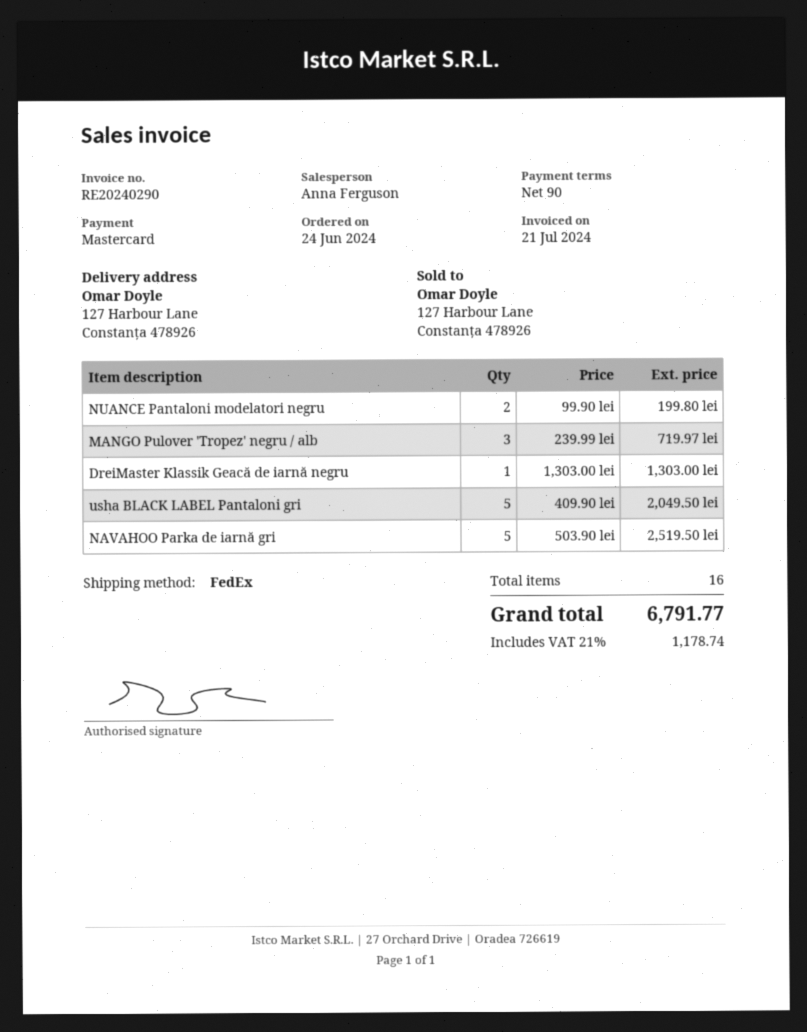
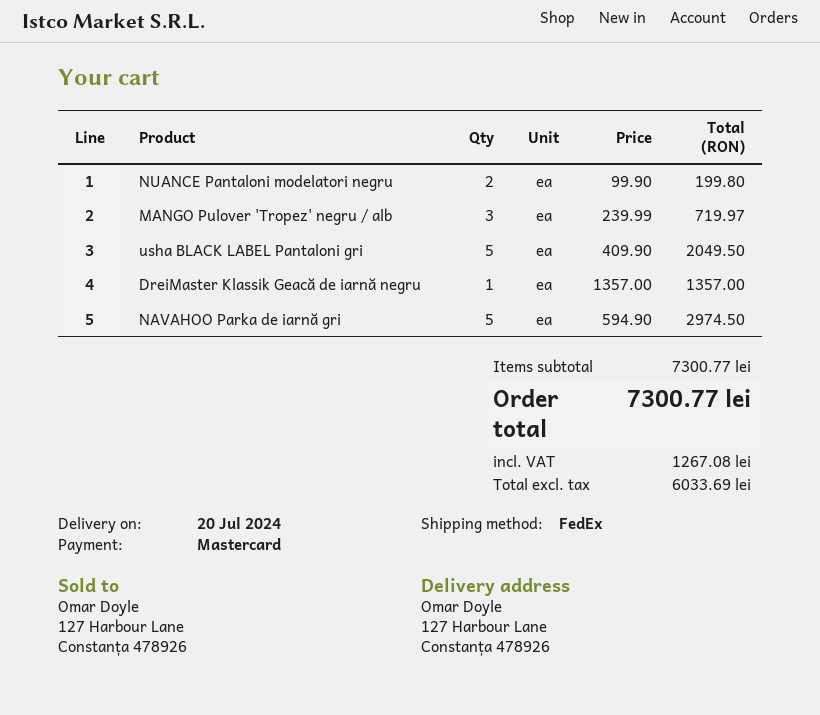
DreiMaster Klassik Geacă de iarnă negru: 1 x 1303.00 = 1303.00 -> 1 x 1357.00 = 1357.00
NAVAHOO Parka de iarnă gri: 5 x 503.90 = 2519.50 -> 5 x 594.90 = 2974.50
tax: 1178.74 -> 1267.08
total: 6791.77 -> 7300.77

